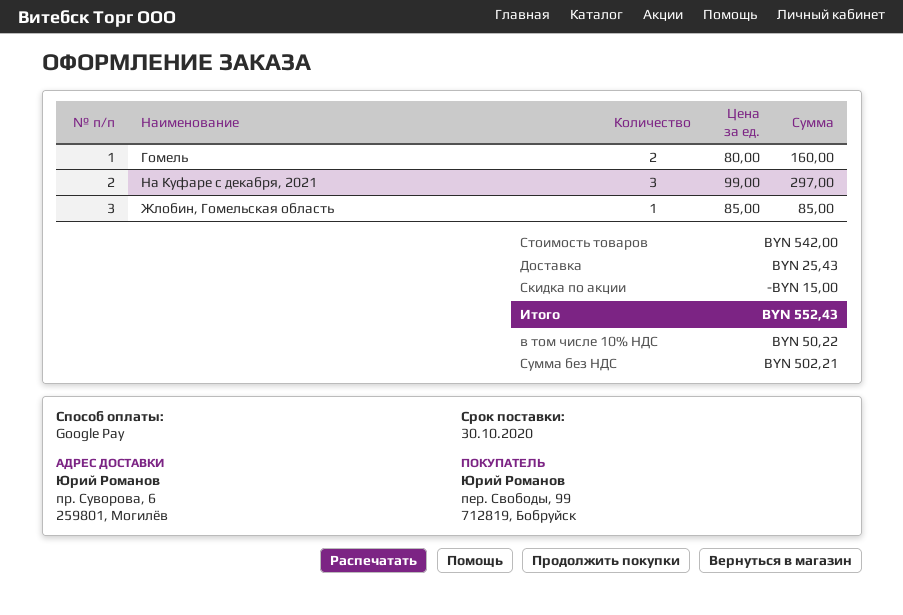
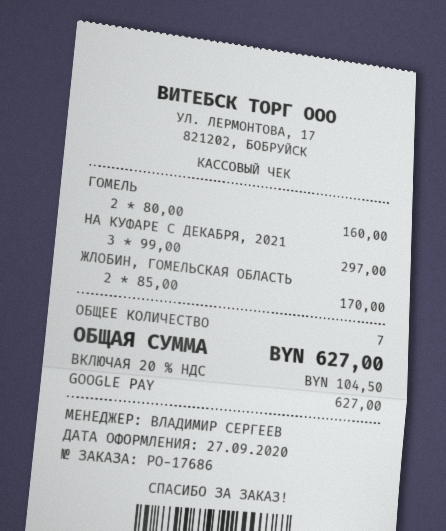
Жлобин, Гомельская область: 1 x 85.00 = 85.00 -> 2 x 85.00 = 170.00
discount: 15.00 -> none
shipping: 25.43 -> none
tax: 10% = 50.22 -> 20% = 104.50
total: 552.43 -> 627.00

